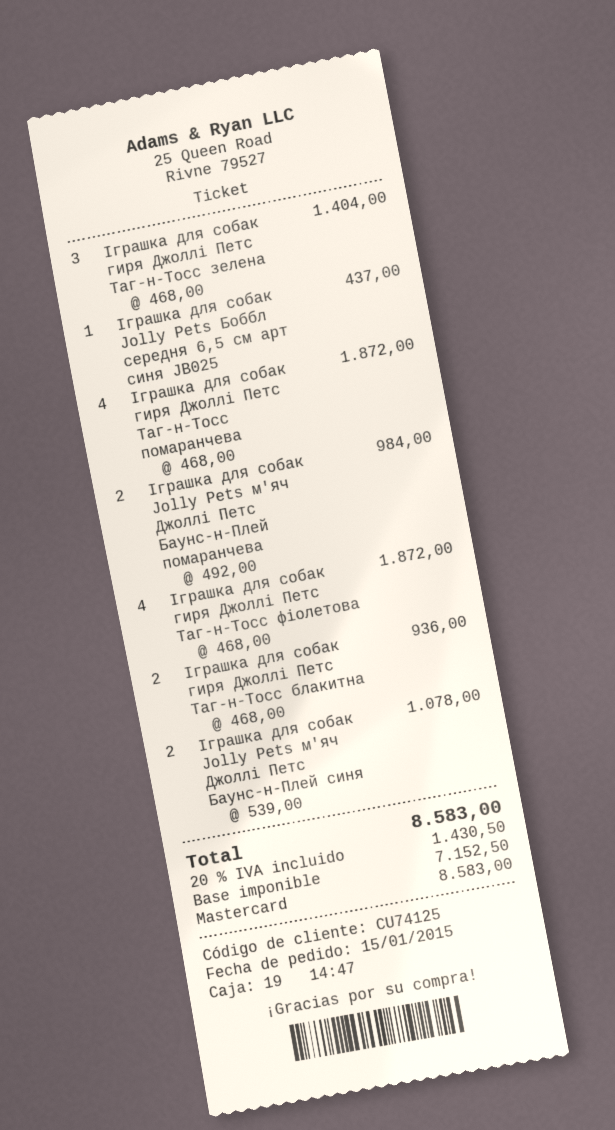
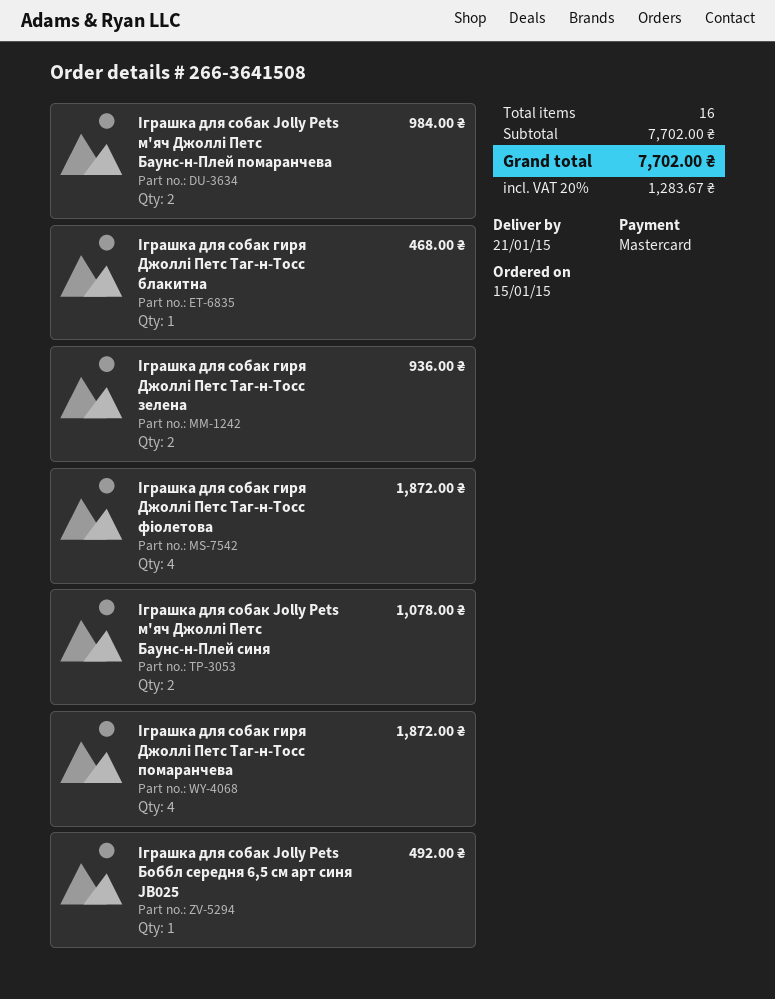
Іграшка для собак гиря Джоллі Петс Таг-н-Тосс зелена: 3 for 1404.00 -> 2 for 936.00
Іграшка для собак Jolly Pets Боббл середня 6,5 см арт синя JB025: 1 for 437.00 -> 1 for 492.00
Іграшка для собак гиря Джоллі Петс Таг-н-Тосс блакитна: 2 for 936.00 -> 1 for 468.00
tax: 20% = 1430.50 -> 20% = 1283.67
total: 8583.00 -> 7702.00

